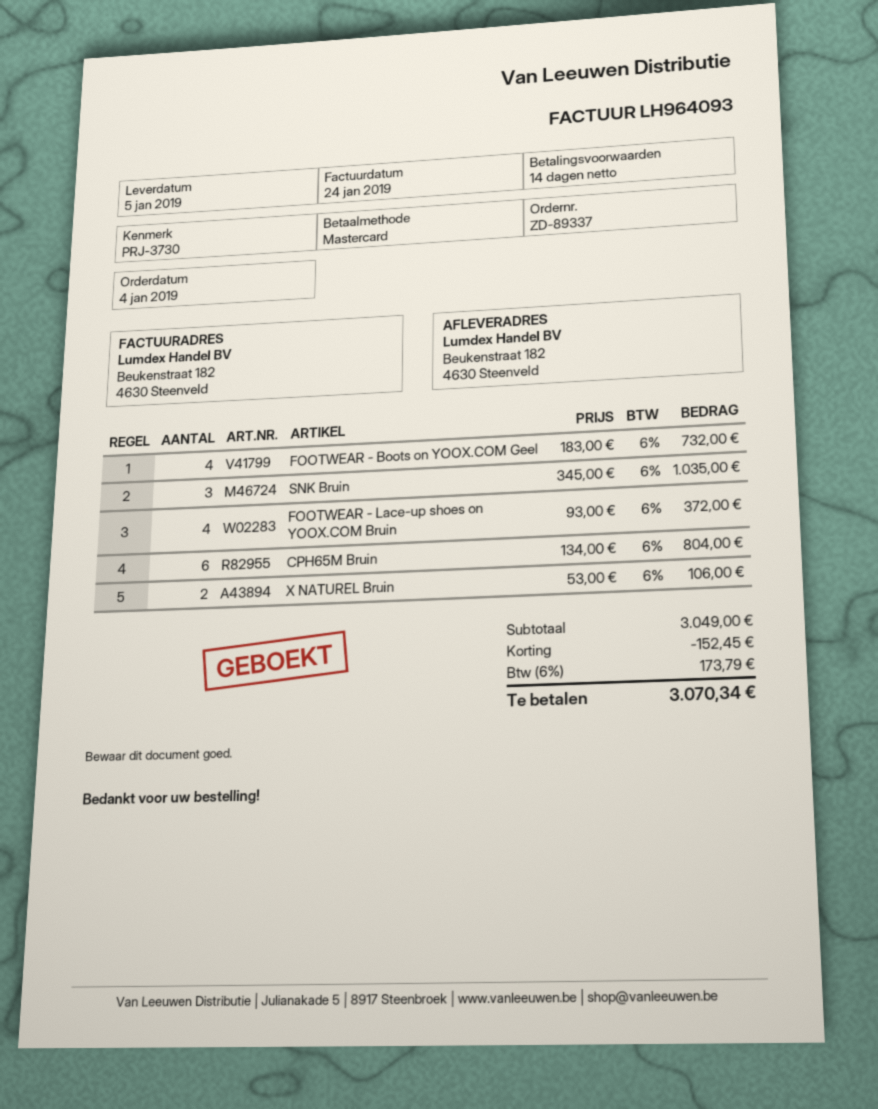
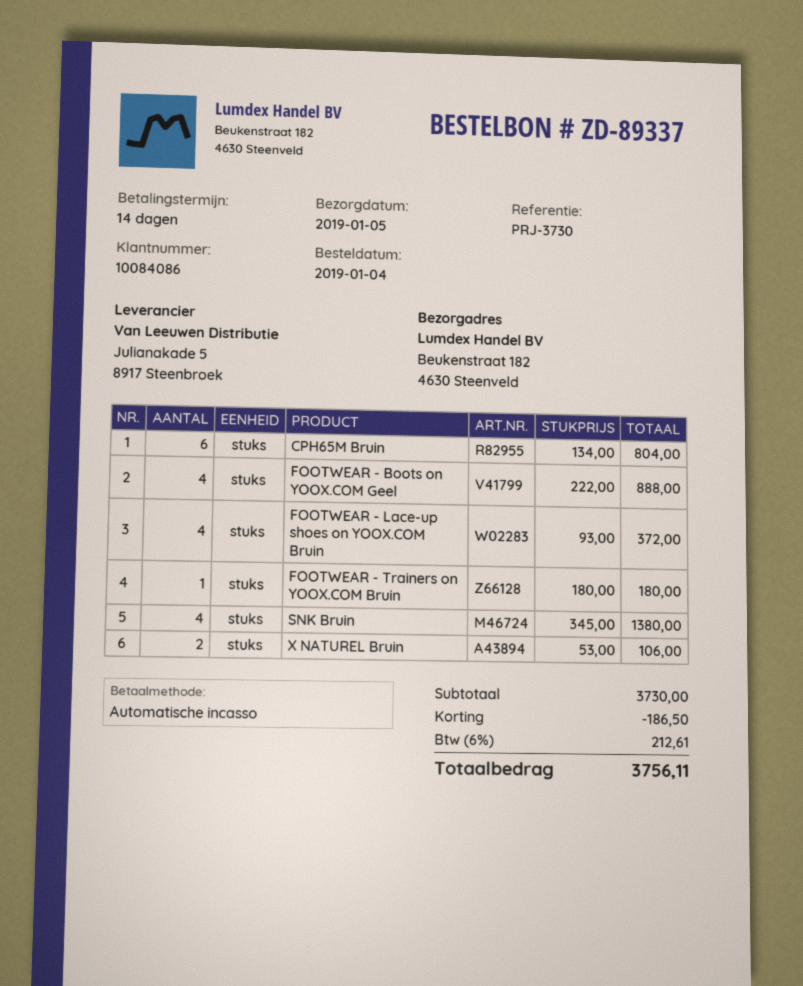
payment method: Mastercard -> direct debit
FOOTWEAR - Boots on YOOX.COM Geel: 4 x 183.00 = 732.00 -> 4 x 222.00 = 888.00
SNK Bruin: 3 x 345.00 = 1035.00 -> 4 x 345.00 = 1380.00
FOOTWEAR - Trainers on YOOX.COM Bruin: none -> 1 x 180.00 = 180.00
subtotal: 3049.00 -> 3730.00
discount: 152.45 -> 186.50
tax: 6% = 173.79 -> 6% = 212.61
total: 3070.34 -> 3756.11

